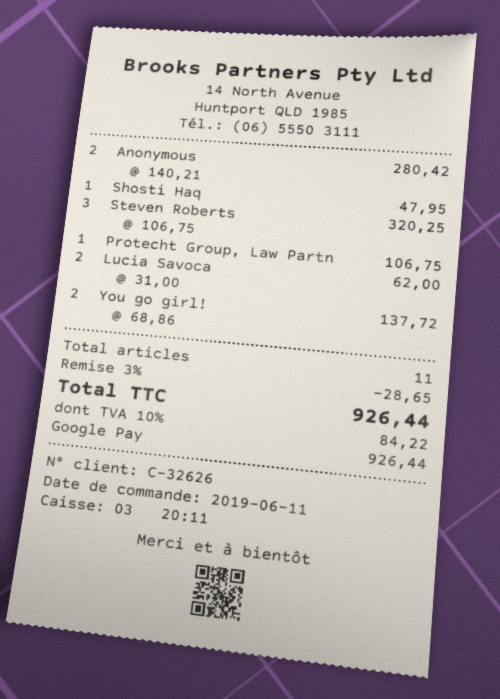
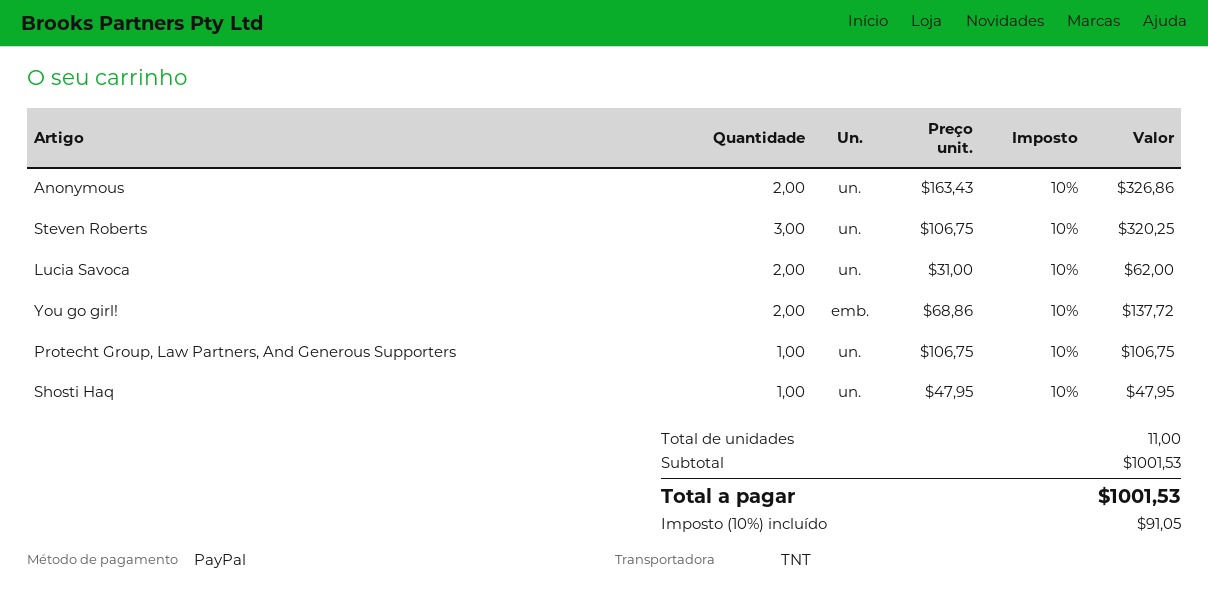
payment method: Google Pay -> PayPal
Anonymous: 2 x 140.21 = 280.42 -> 2 x 163.43 = 326.86
discount: 3% = 28.65 -> none
tax: 10% = 84.22 -> 10% = 91.05
total: 926.44 -> 1001.53

